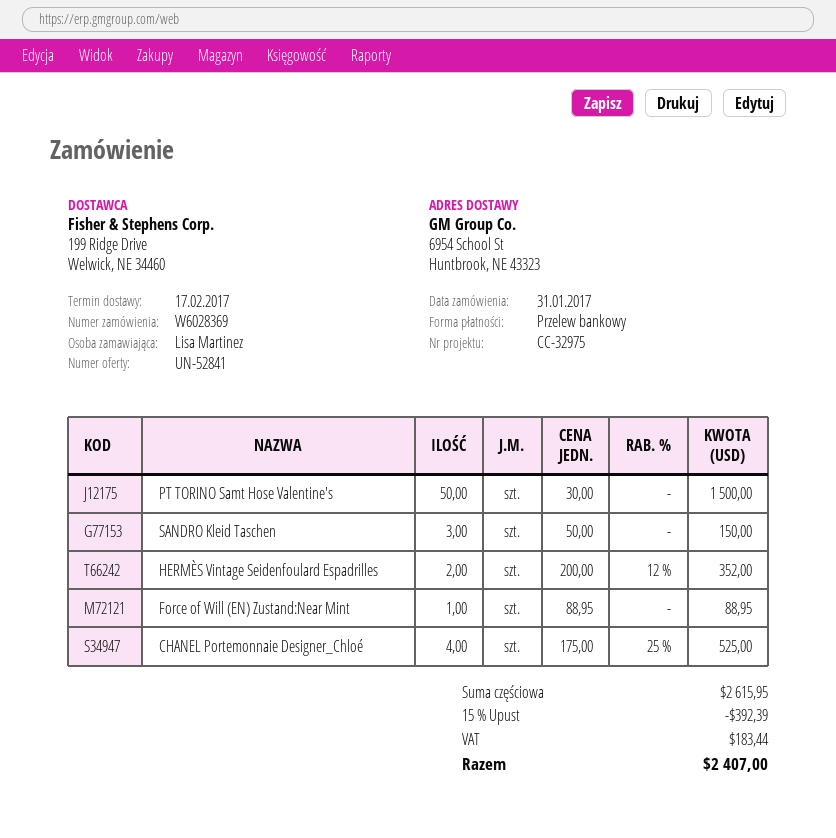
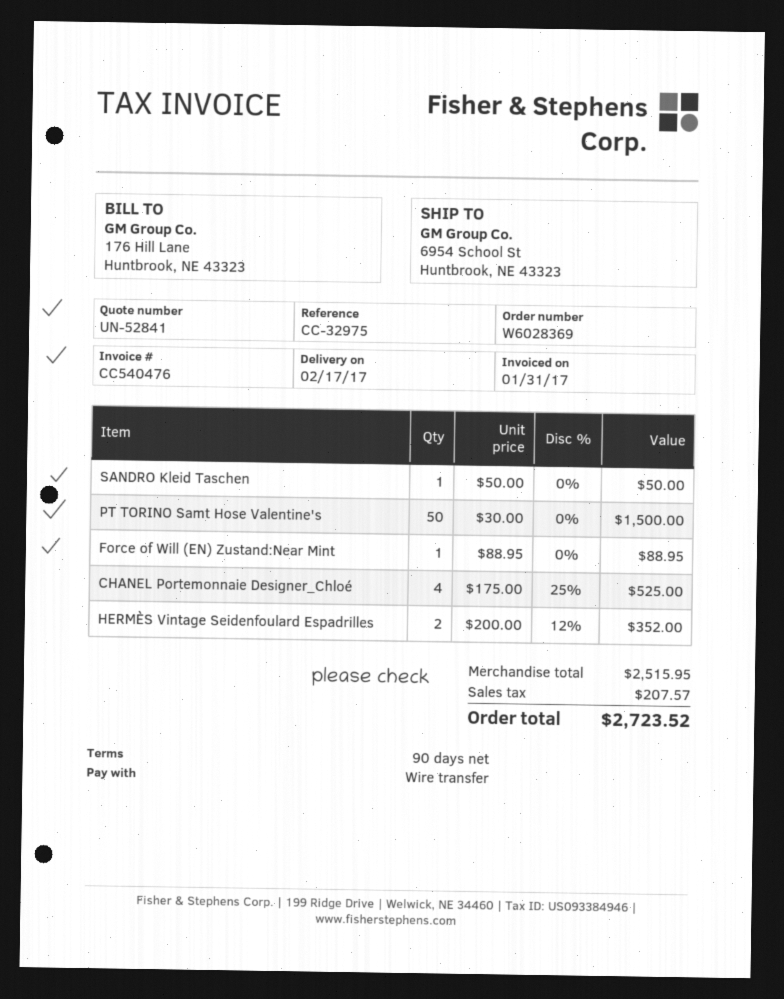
SANDRO Kleid Taschen: 3 x 50.00 = 150.00 -> 1 x 50.00 = 50.00
subtotal: 2615.95 -> 2515.95
discount: 15% = 392.39 -> none
tax: 183.44 -> 207.57
total: 2407.00 -> 2723.52

